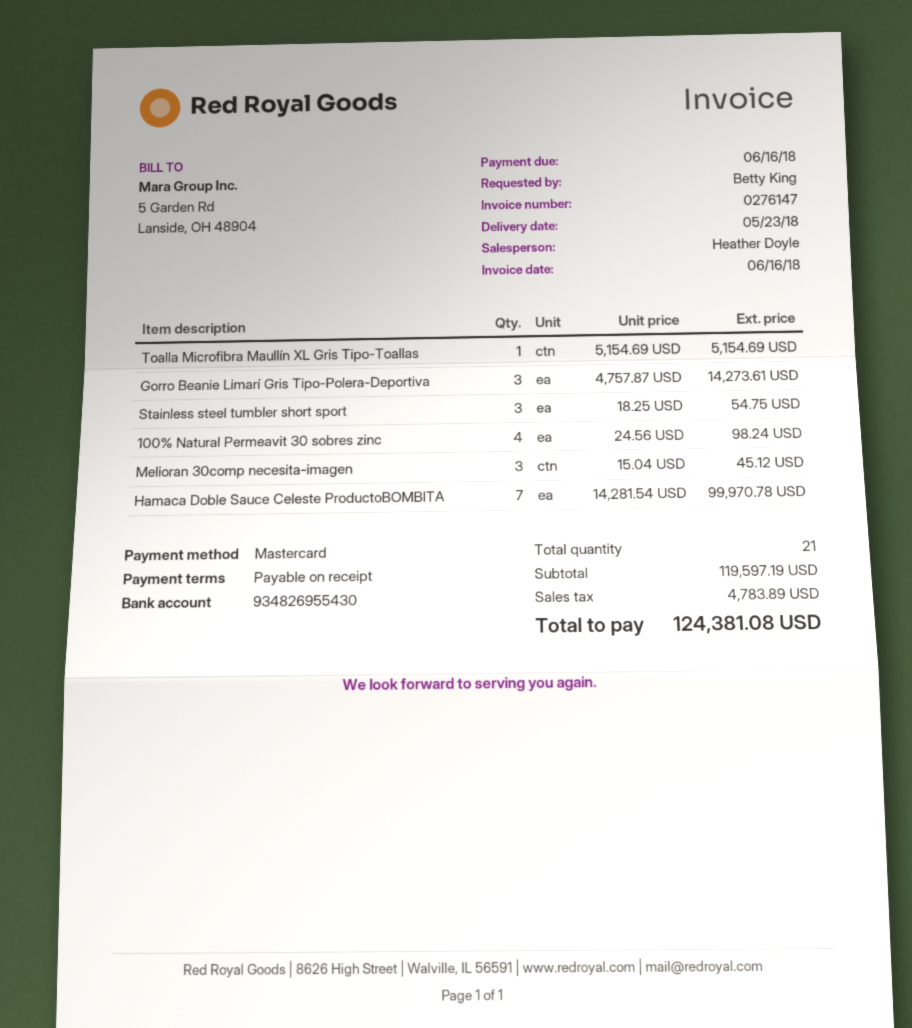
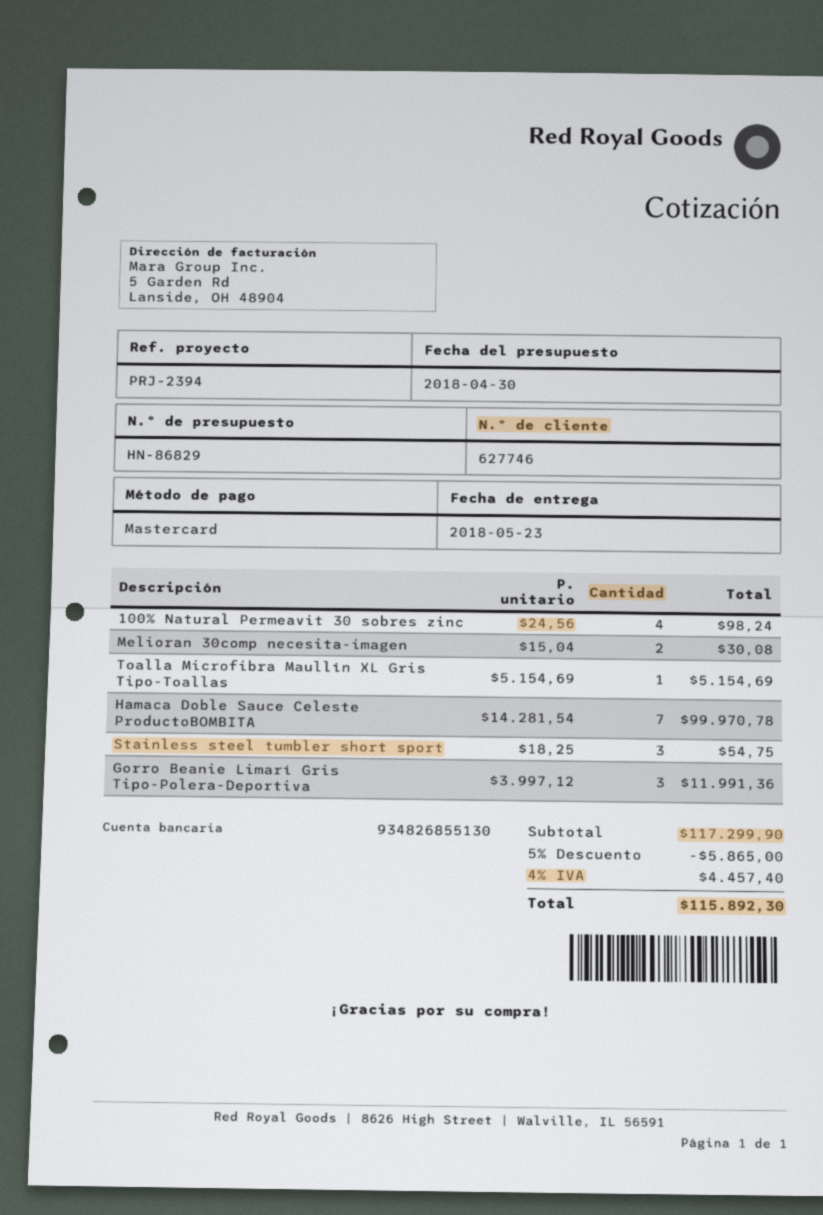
bank account: 934826955430 -> 934826855130
Gorro Beanie Limarí Gris Tipo-Polera-Deportiva: 3 x 4757.87 = 14273.61 -> 3 x 3997.12 = 11991.36
Melioran 30comp necesita-imagen: 3 x 15.04 = 45.12 -> 2 x 15.04 = 30.08
subtotal: 119597.19 -> 117299.90
discount: none -> 5% = 5865.00
tax: 4783.89 -> 4457.40
total: 124381.08 -> 115892.30

